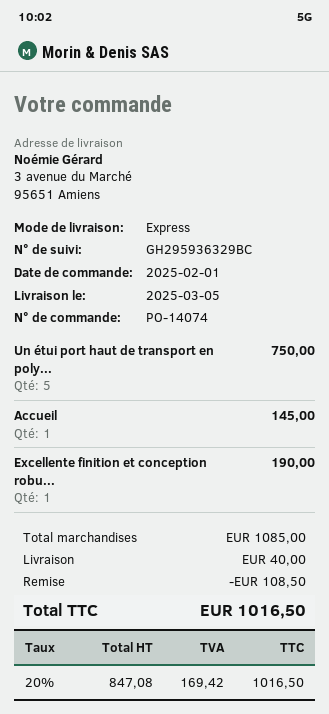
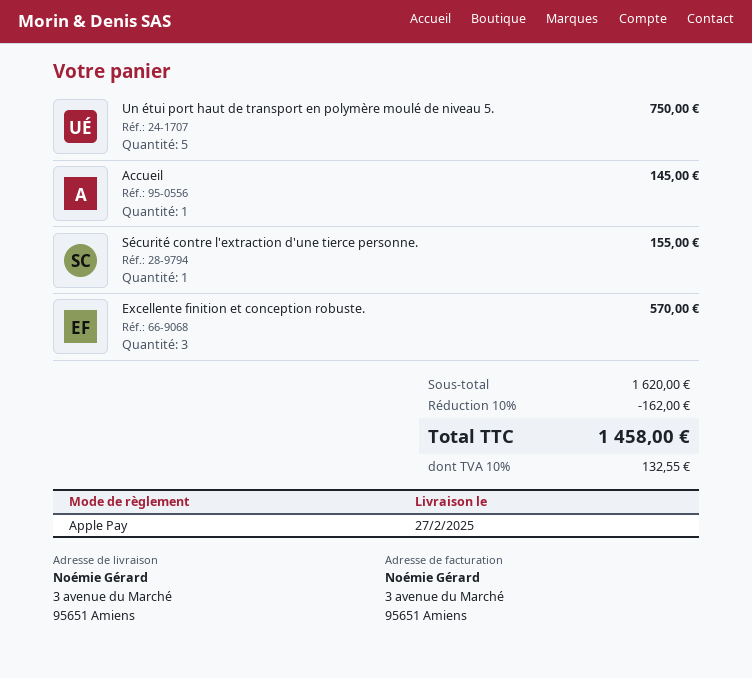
delivery date: 2025-03-05 -> 2025-02-27
Excellente finition et conception robu...: 1 for 190.00 -> 3 for 570.00
Sécurité contre l'extraction d'une tierce personne.: none -> 1 for 155.00
subtotal: 1085.00 -> 1620.00
discount: 108.50 -> 162.00
shipping: 40.00 -> none
tax: 20% = 169.42 -> 10% = 132.55
total: 1016.50 -> 1458.00

